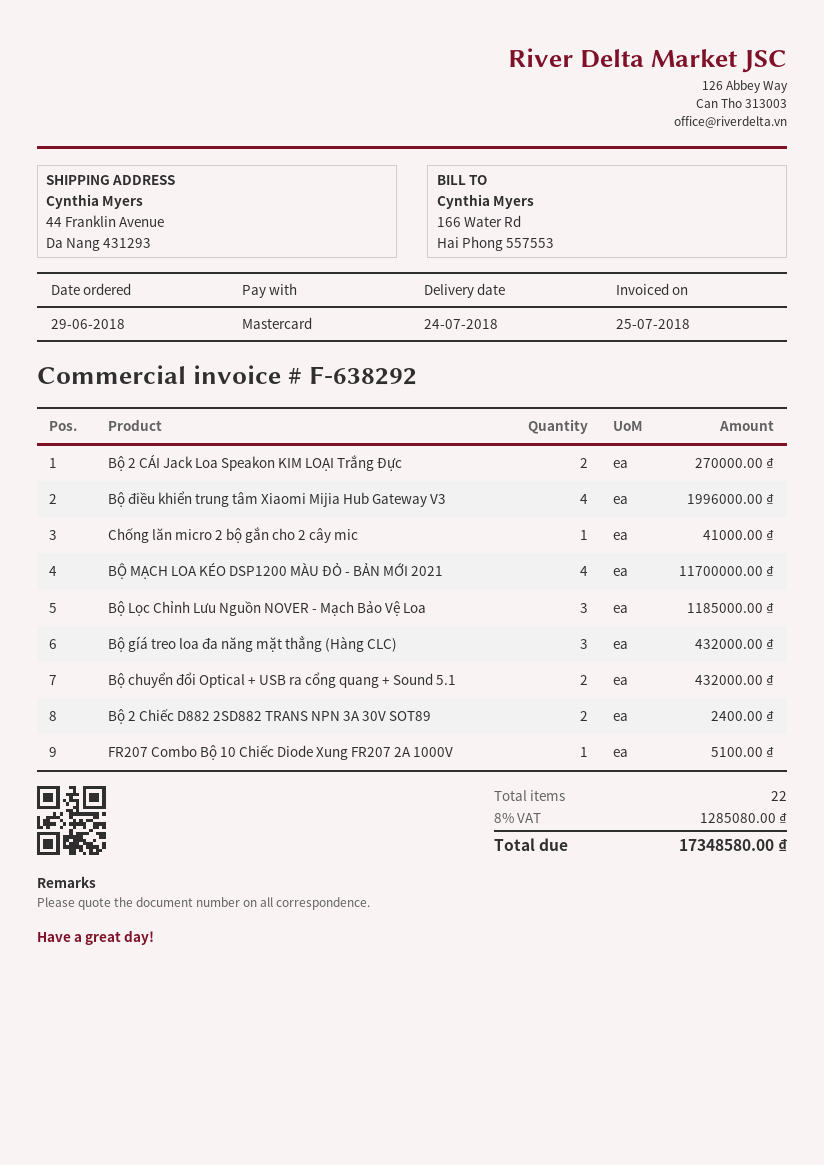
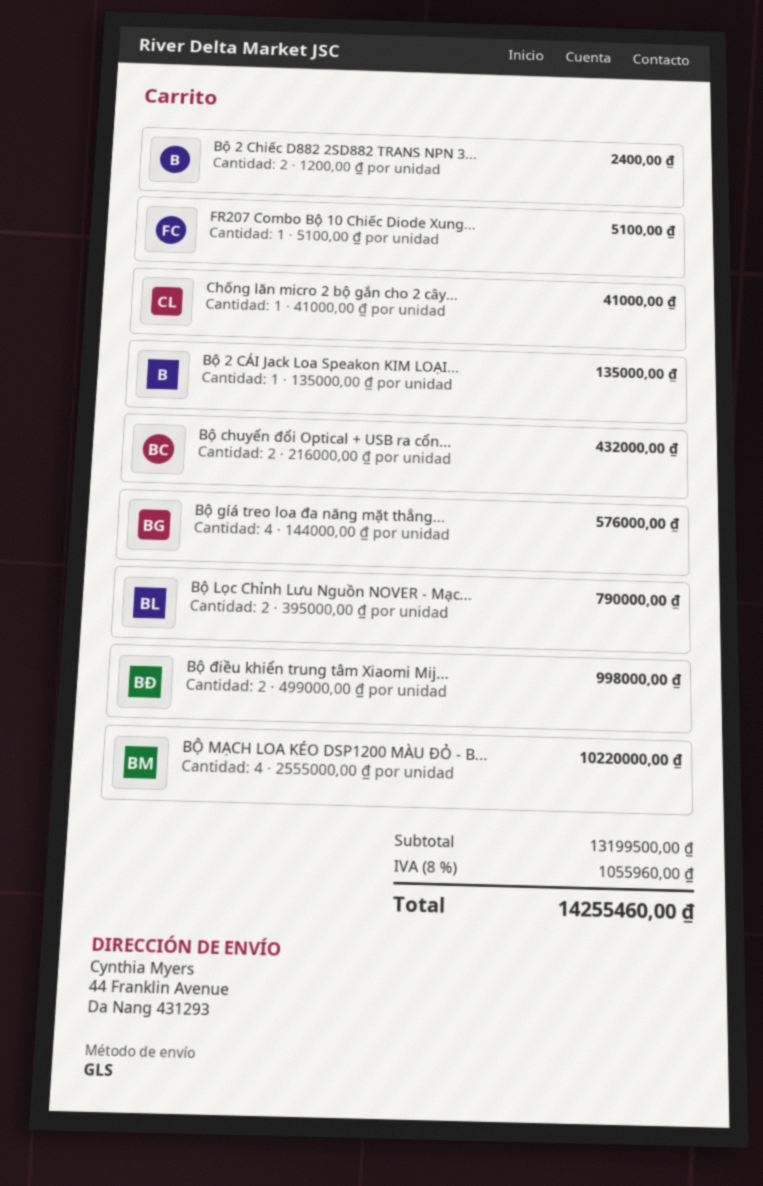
Bộ 2 CÁI Jack Loa Speakon KIM LOẠI Trắng Đực: 2 for 270000.00 -> 1 for 135000.00
Bộ điều khiển trung tâm Xiaomi Mijia Hub Gateway V3: 4 for 1996000.00 -> 2 for 998000.00
BỘ MẠCH LOA KÉO DSP1200 MÀU ĐỎ - BẢN MỚI 2021: 4 for 11700000.00 -> 4 for 10220000.00
Bộ Lọc Chỉnh Lưu Nguồn NOVER - Mạch Bảo Vệ Loa: 3 for 1185000.00 -> 2 for 790000.00
Bộ gíá treo loa đa năng mặt thẳng (Hàng CLC): 3 for 432000.00 -> 4 for 576000.00
tax: 8% = 1285080.00 -> 8% = 1055960.00
total: 17348580.00 -> 14255460.00

